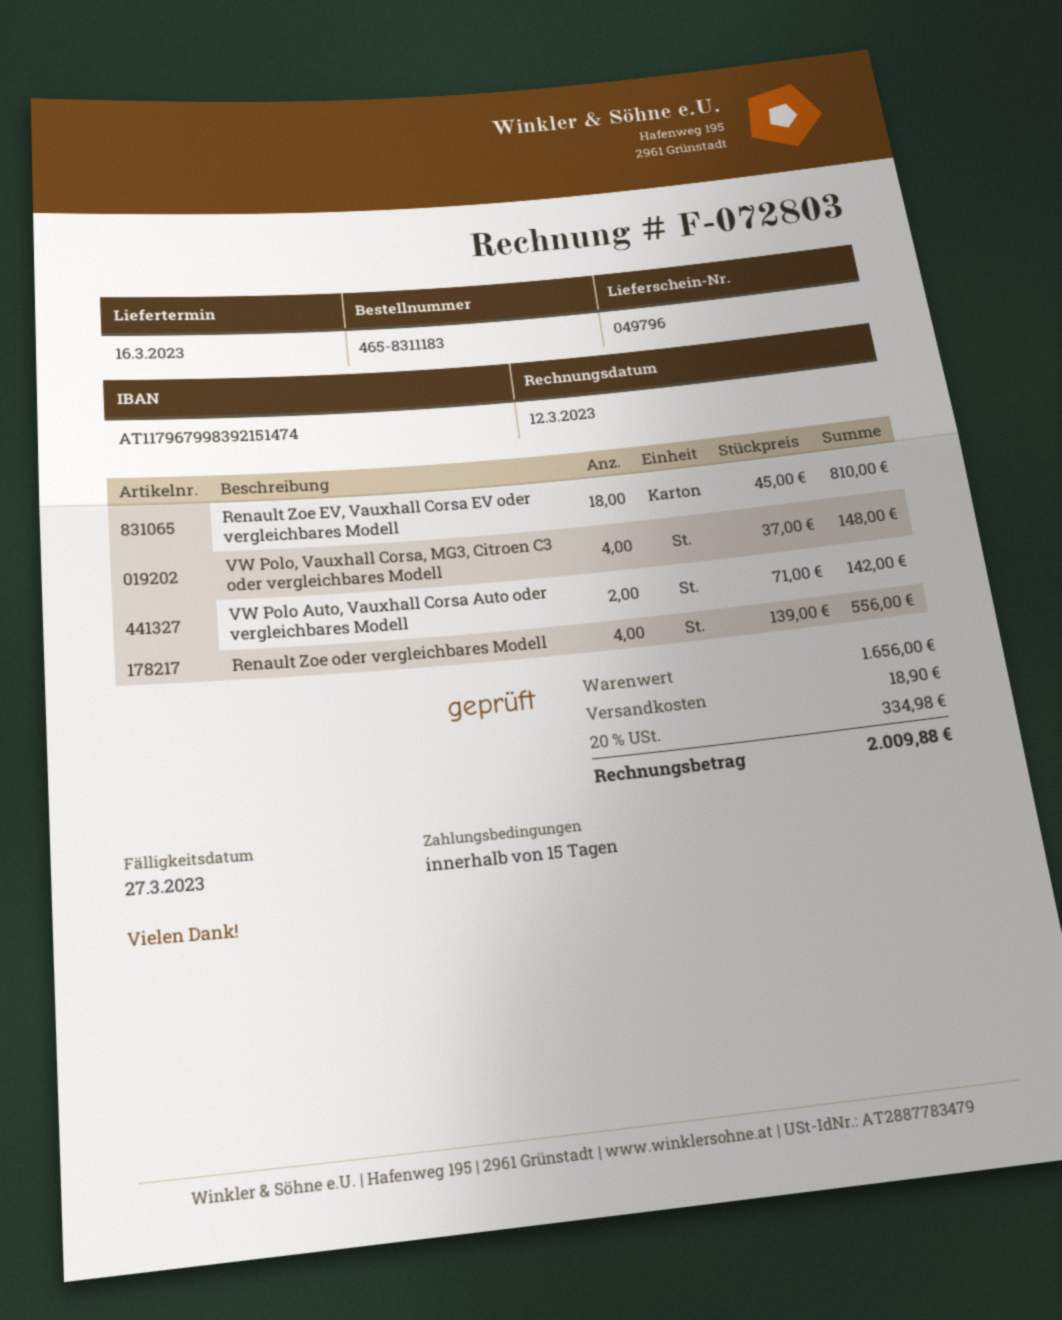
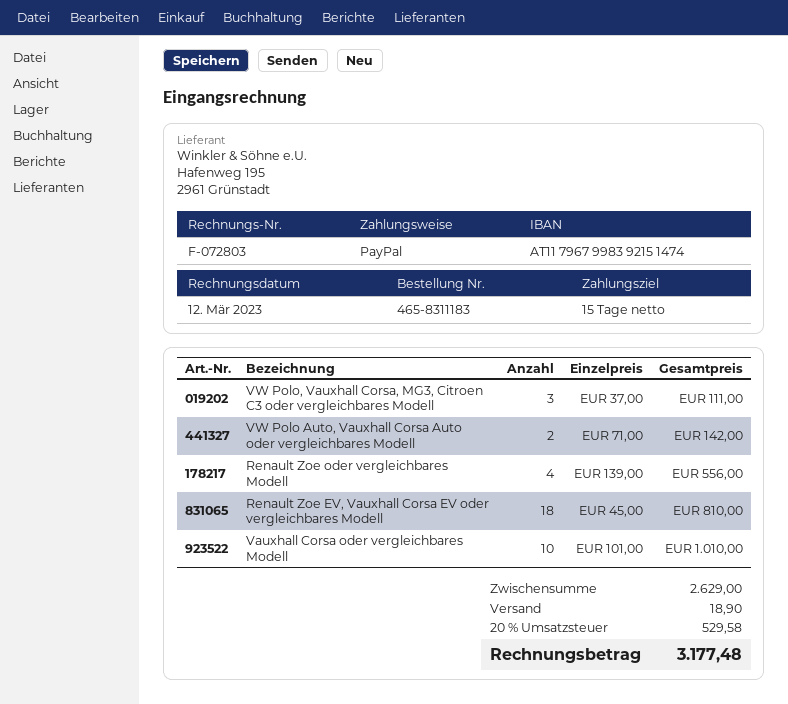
VW Polo, Vauxhall Corsa, MG3, Citroen C3 oder vergleichbares Modell: 4 x 37.00 = 148.00 -> 3 x 37.00 = 111.00
Vauxhall Corsa oder vergleichbares Modell: none -> 10 x 101.00 = 1010.00
subtotal: 1656.00 -> 2629.00
tax: 20% = 334.98 -> 20% = 529.58
total: 2009.88 -> 3177.48

